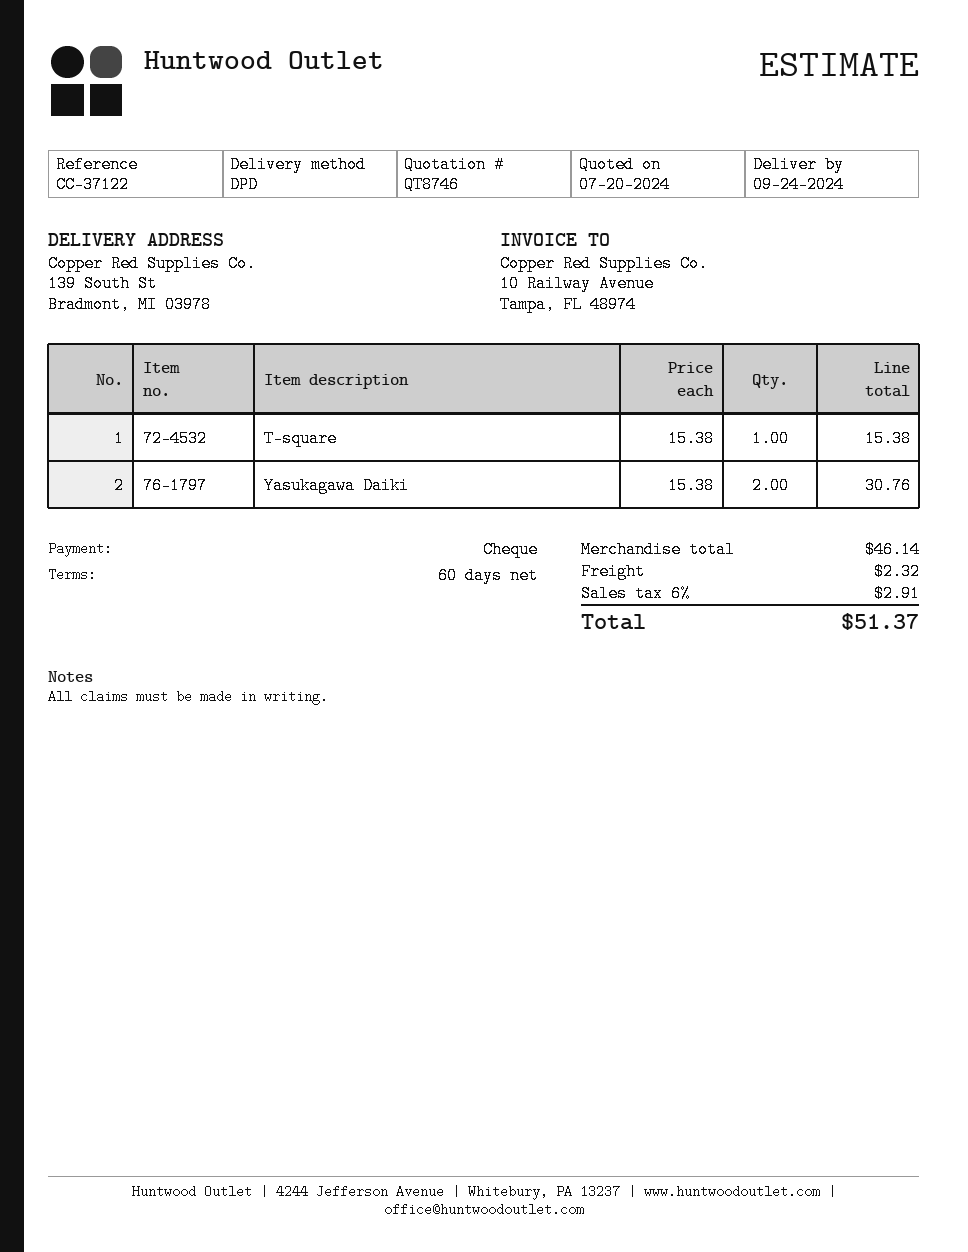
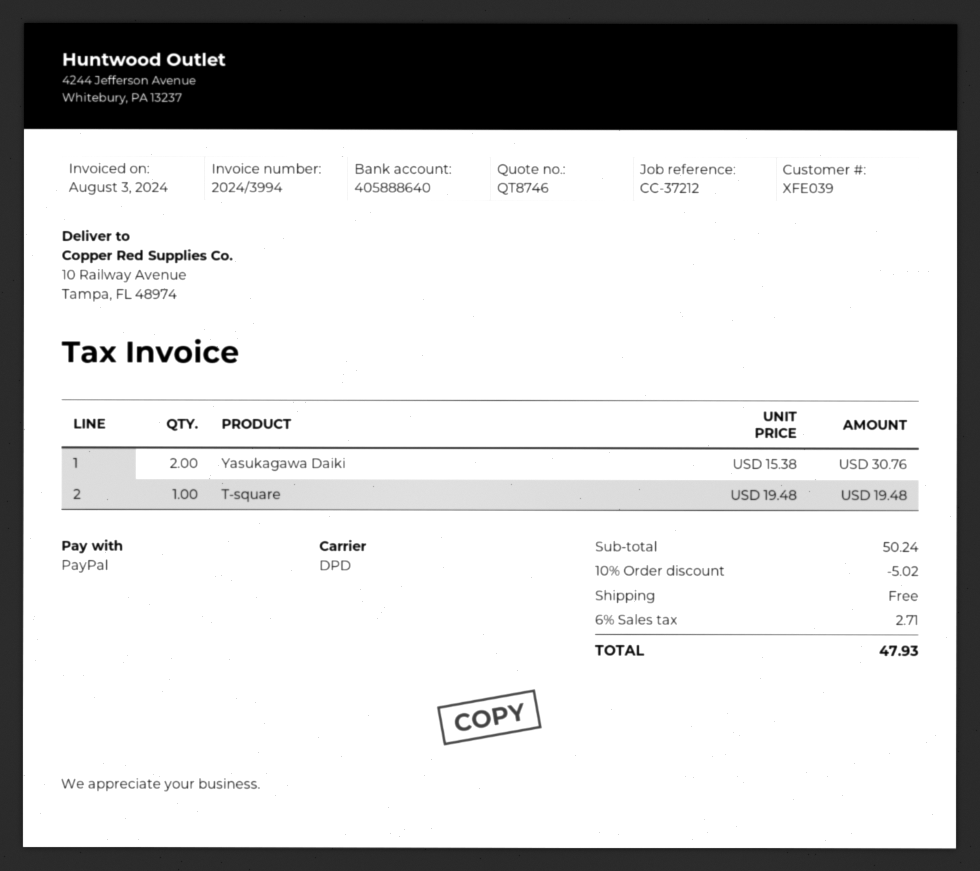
reference: CC-37122 -> CC-37212
payment method: cheque -> PayPal
ship to: 139 South St, Bradmont, MI 03978 -> 10 Railway Avenue, Tampa, FL 48974
T-square: 1 x 15.38 = 15.38 -> 1 x 19.48 = 19.48
subtotal: 46.14 -> 50.24
discount: none -> 10% = 5.02
shipping: 2.32 -> 0.00
tax: 6% = 2.91 -> 6% = 2.71
total: 51.37 -> 47.93

